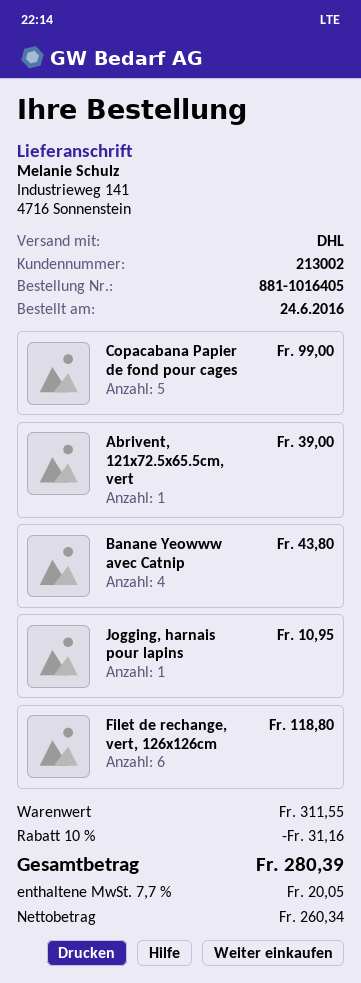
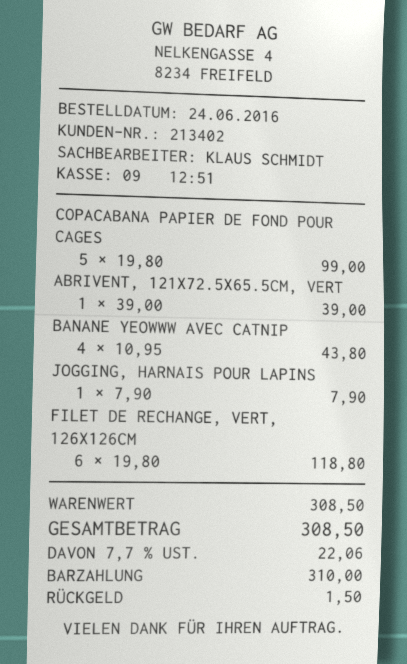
customer number: 213002 -> 213402
Jogging, harnais pour lapins: 1 for 10.95 -> 1 for 7.90
subtotal: 311.55 -> 308.50
discount: 10% = 31.16 -> none
tax: 7.7% = 20.05 -> 7.7% = 22.06
total: 280.39 -> 308.50

